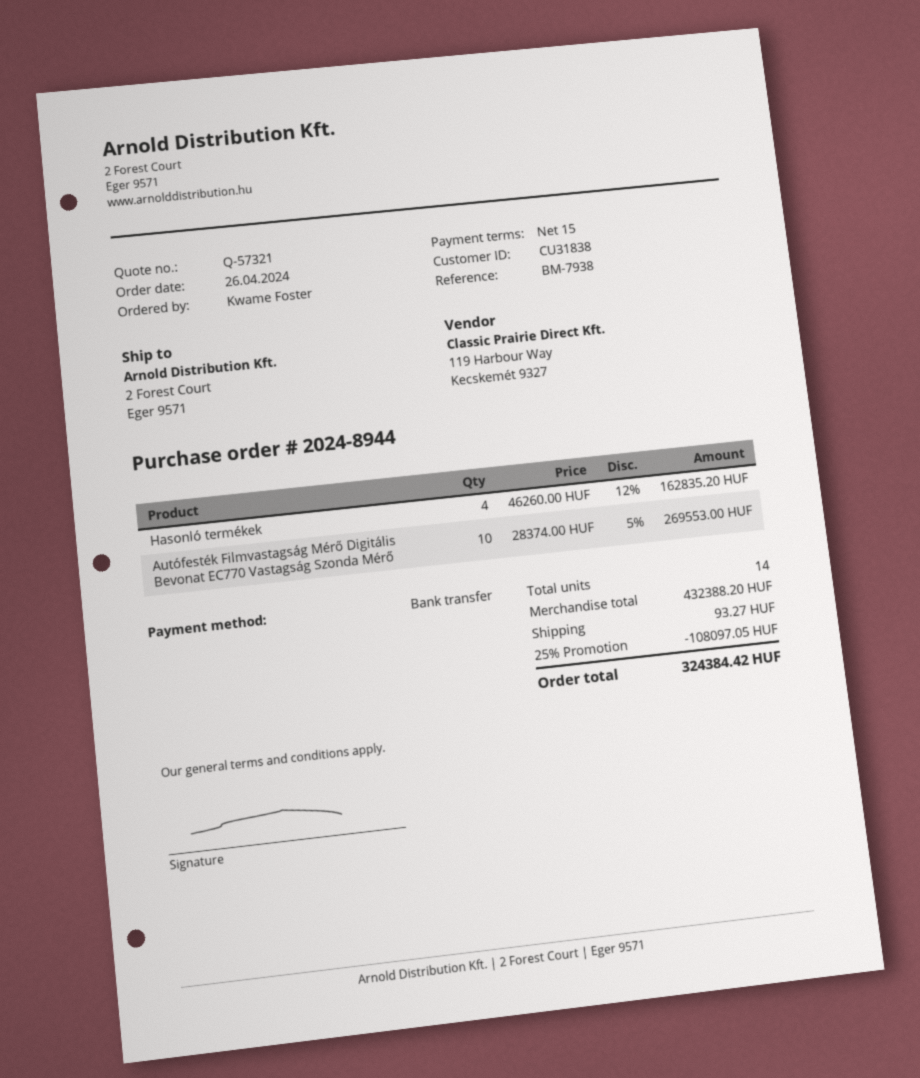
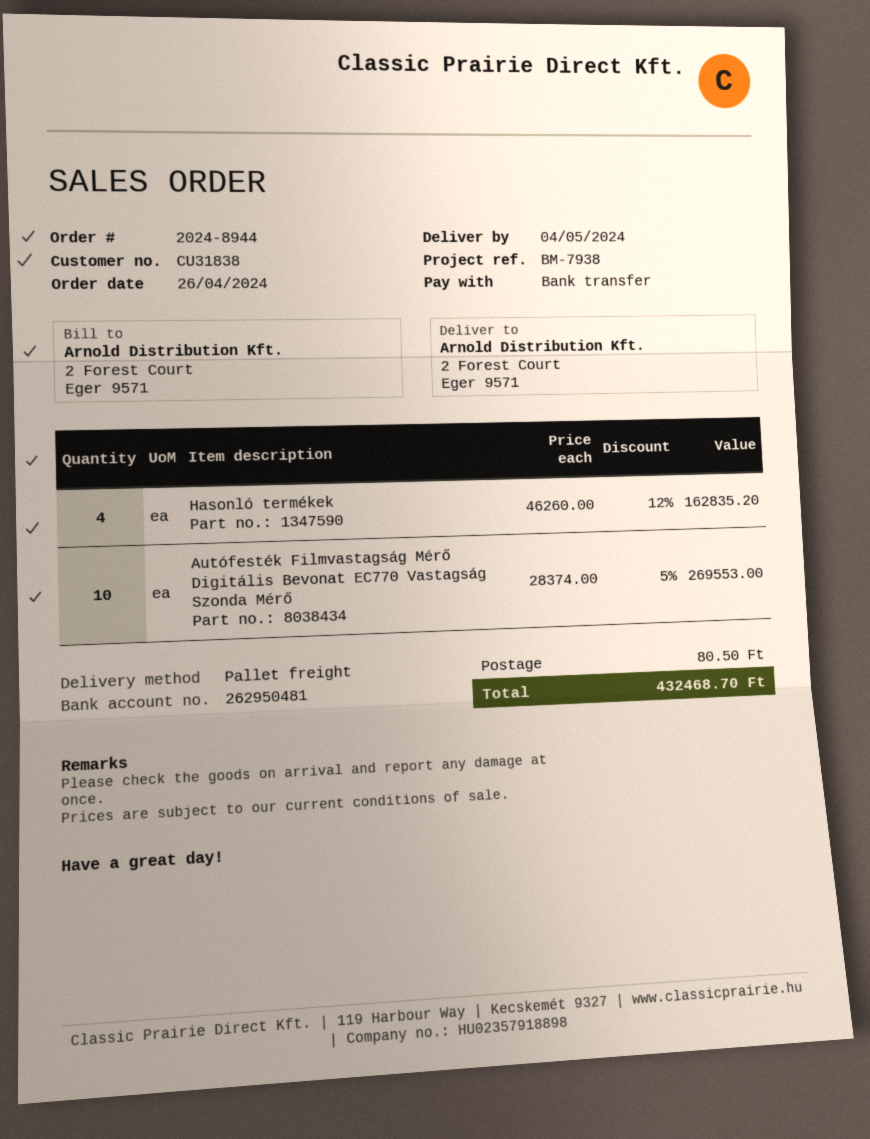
discount: 25% = 108097.05 -> none
shipping: 93.27 -> 80.50
total: 324384.42 -> 432468.70

